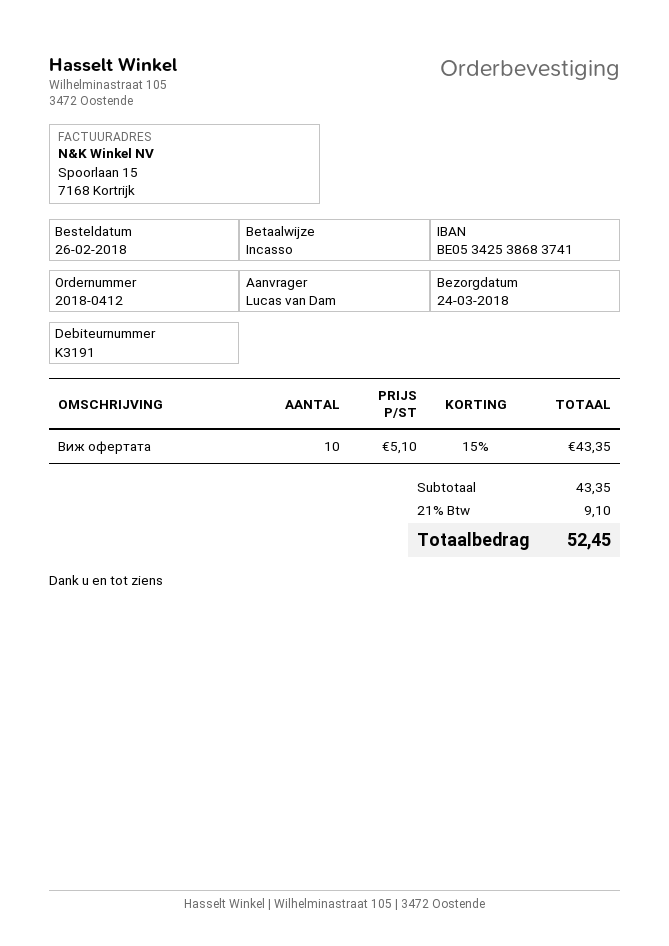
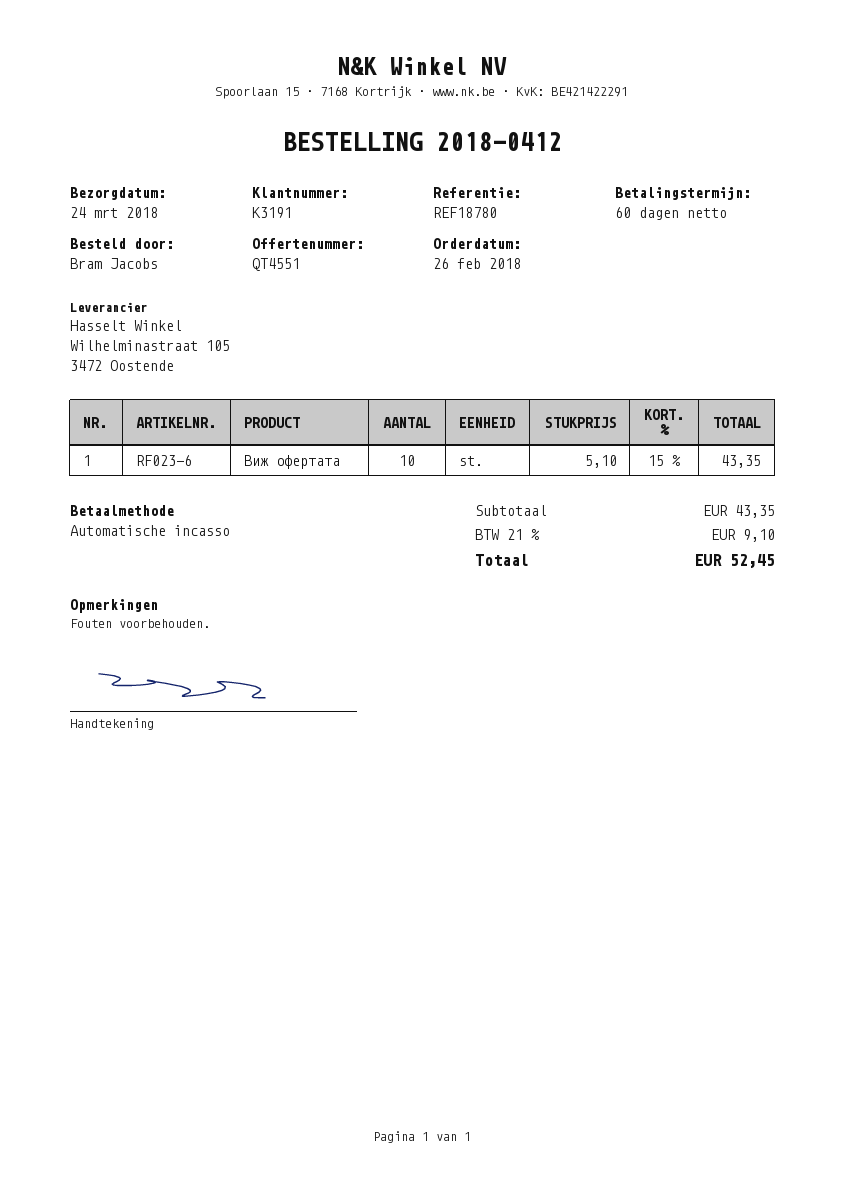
ordered by: Lucas van Dam -> Bram Jacobs

